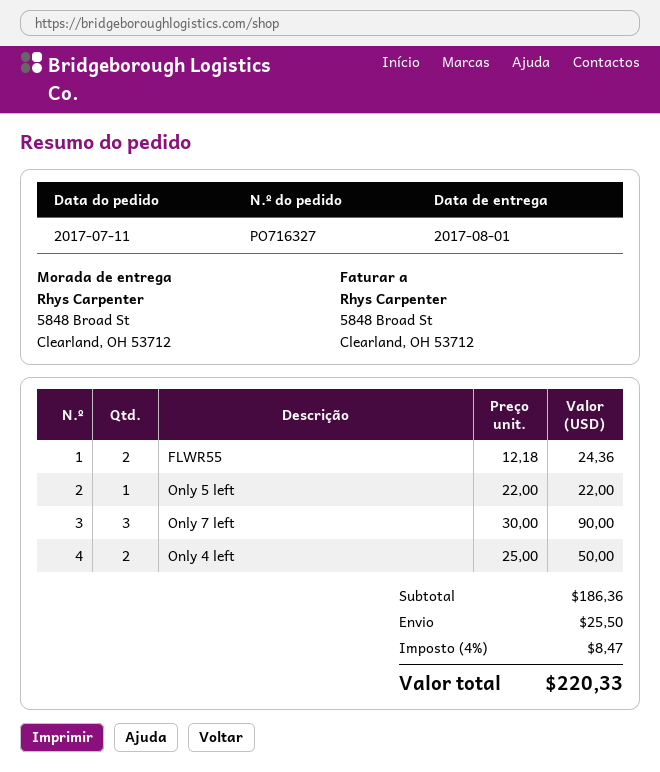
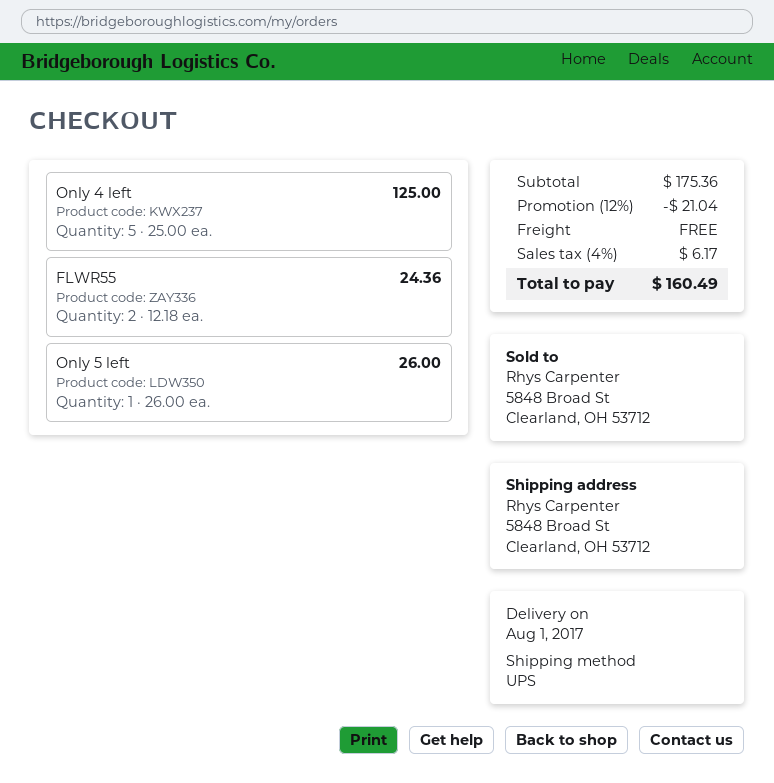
Only 5 left: 1 x 22.00 = 22.00 -> 1 x 26.00 = 26.00
Only 7 left: 3 x 30.00 = 90.00 -> none
Only 4 left: 2 x 25.00 = 50.00 -> 5 x 25.00 = 125.00
subtotal: 186.36 -> 175.36
discount: none -> 12% = 21.04
shipping: 25.50 -> 0.00
tax: 4% = 8.47 -> 4% = 6.17
total: 220.33 -> 160.49

